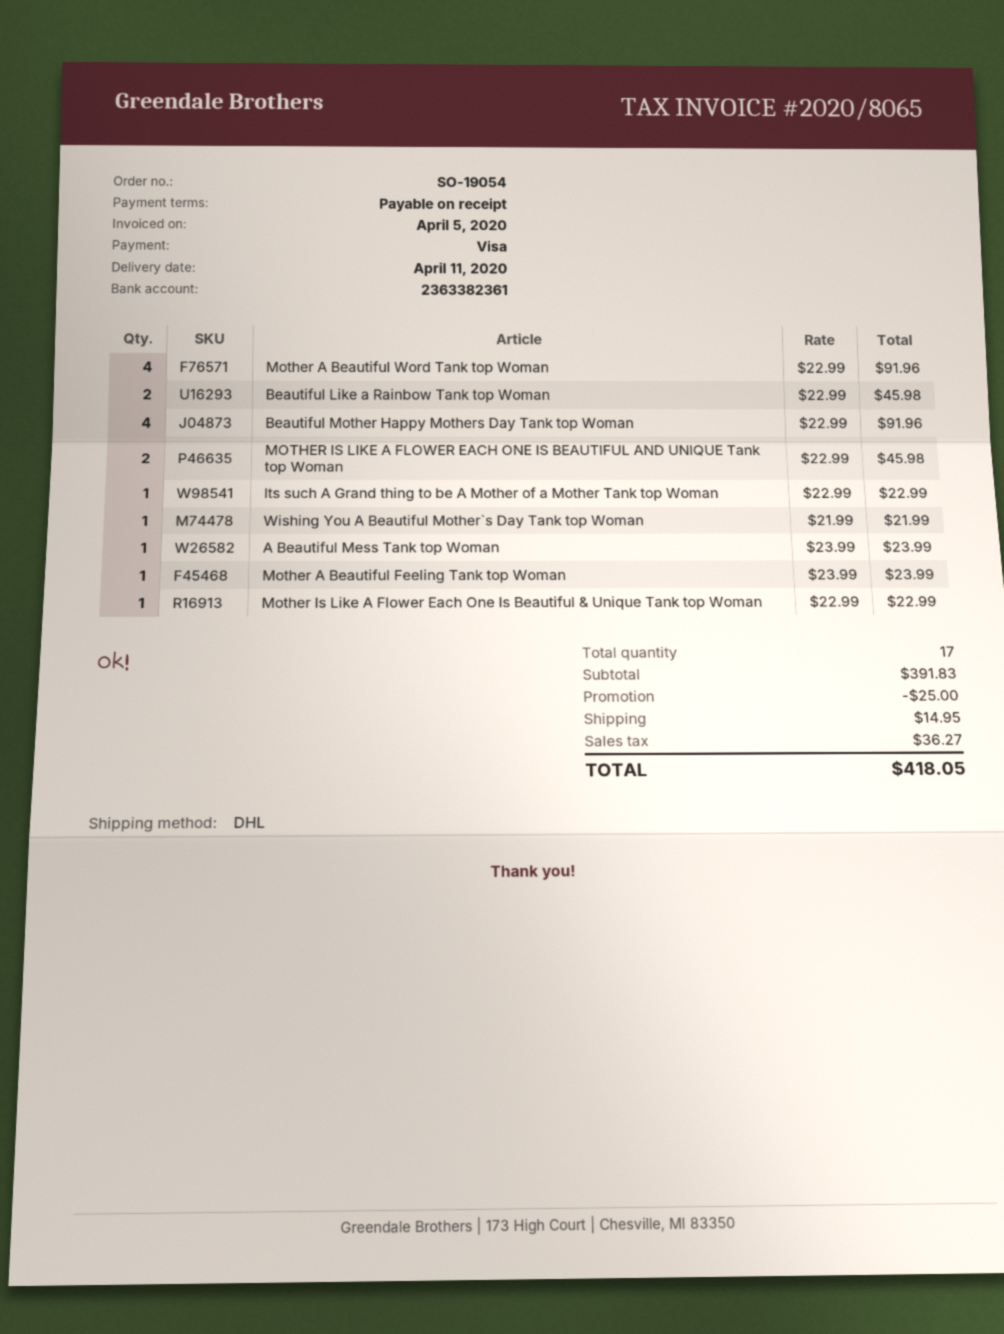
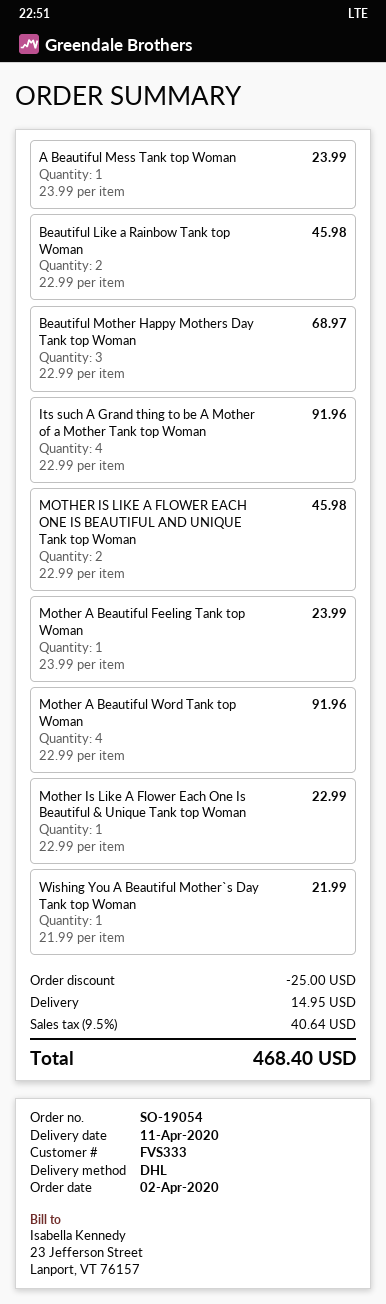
Beautiful Mother Happy Mothers Day Tank top Woman: 4 x 22.99 = 91.96 -> 3 x 22.99 = 68.97
Its such A Grand thing to be A Mother of a Mother Tank top Woman: 1 x 22.99 = 22.99 -> 4 x 22.99 = 91.96
tax: 36.27 -> 40.64
total: 418.05 -> 468.40

